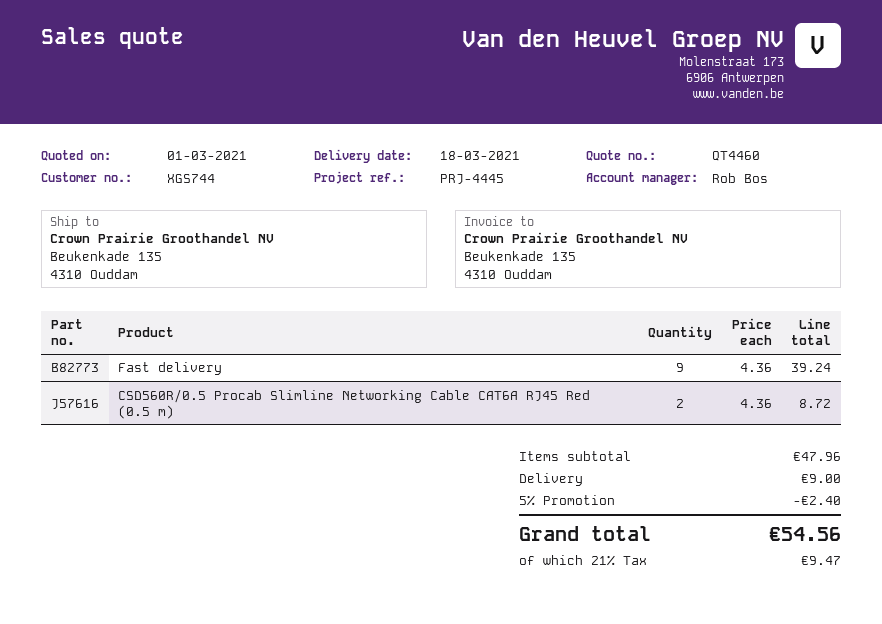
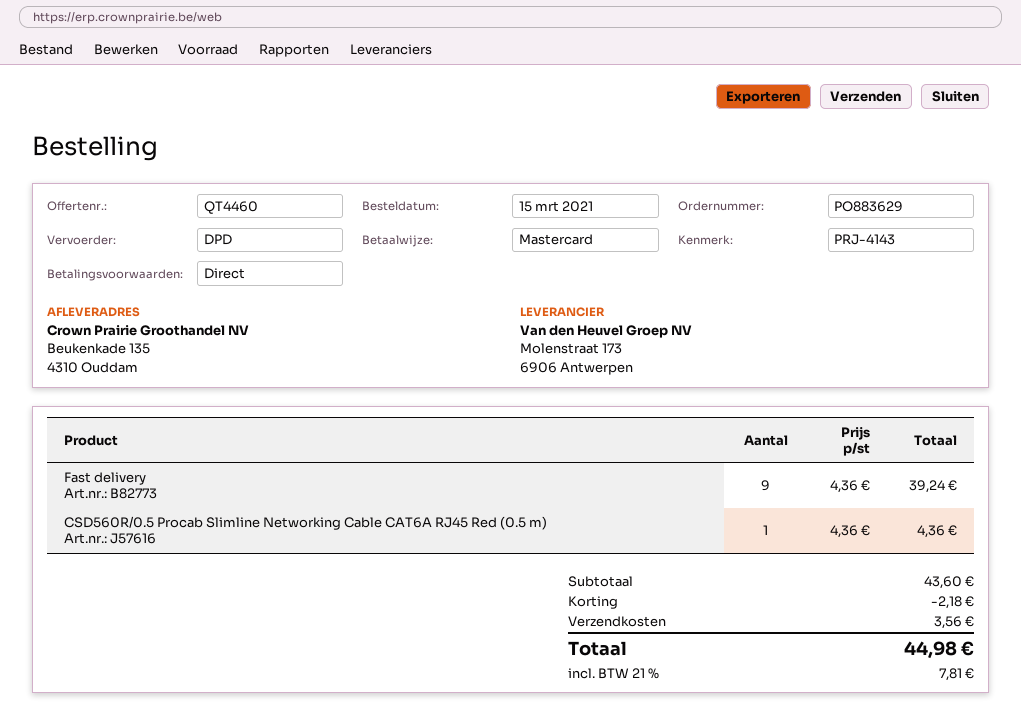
reference: PRJ-4445 -> PRJ-4143
CSD560R/0.5 Procab Slimline Networking Cable CAT6A RJ45 Red (0.5 m): 2 x 4.36 = 8.72 -> 1 x 4.36 = 4.36
subtotal: 47.96 -> 43.60
discount: 2.40 -> 2.18
shipping: 9.00 -> 3.56
tax: 21% = 9.47 -> 21% = 7.81
total: 54.56 -> 44.98

